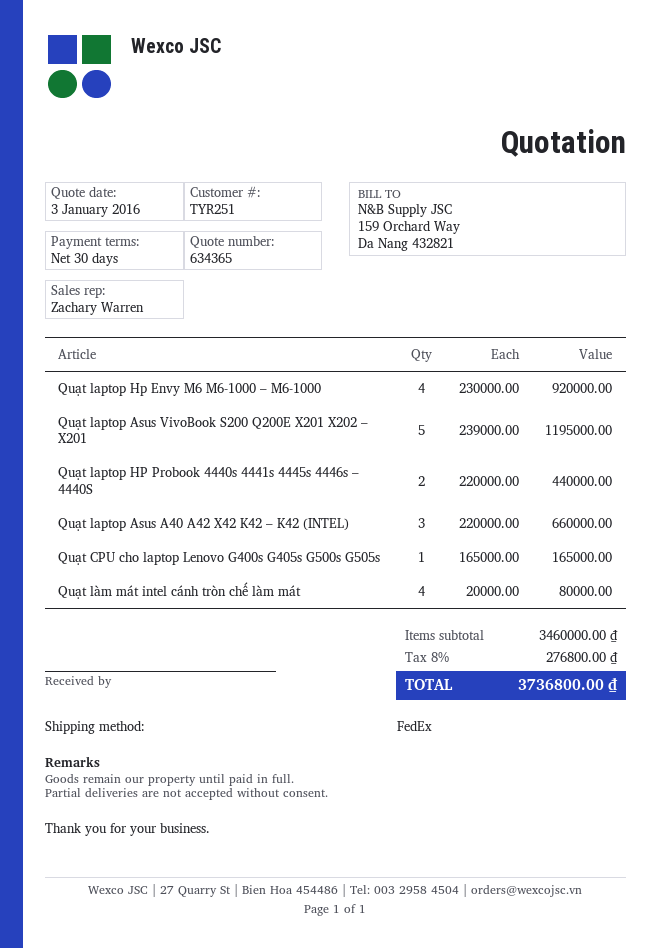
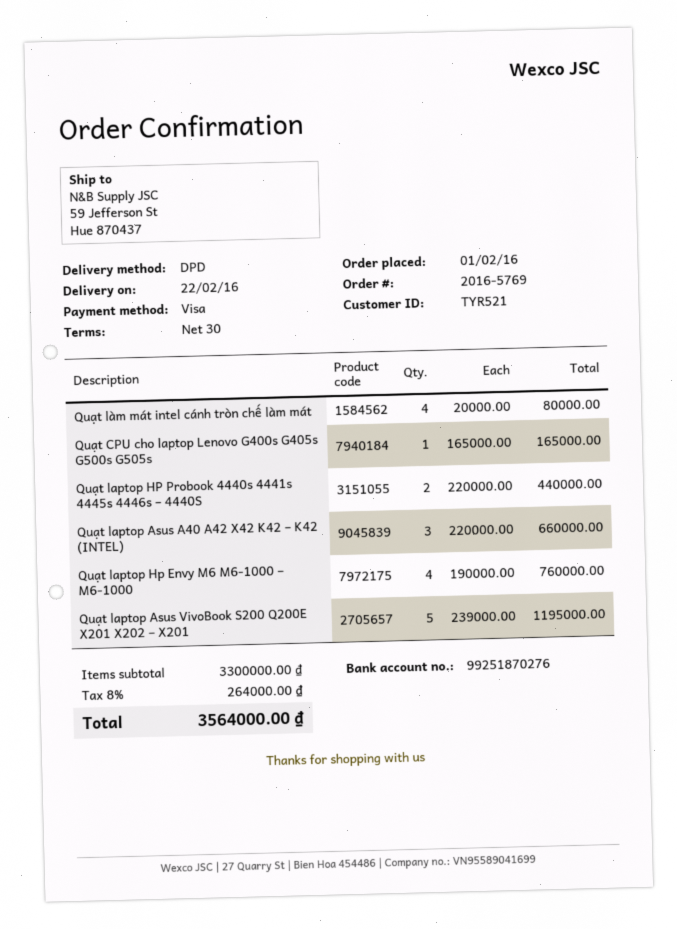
customer number: TYR251 -> TYR521
shipping method: FedEx -> DPD
Quạt laptop Hp Envy M6 M6-1000 – M6-1000: 4 x 230000.00 = 920000.00 -> 4 x 190000.00 = 760000.00
subtotal: 3460000.00 -> 3300000.00
tax: 8% = 276800.00 -> 8% = 264000.00
total: 3736800.00 -> 3564000.00

